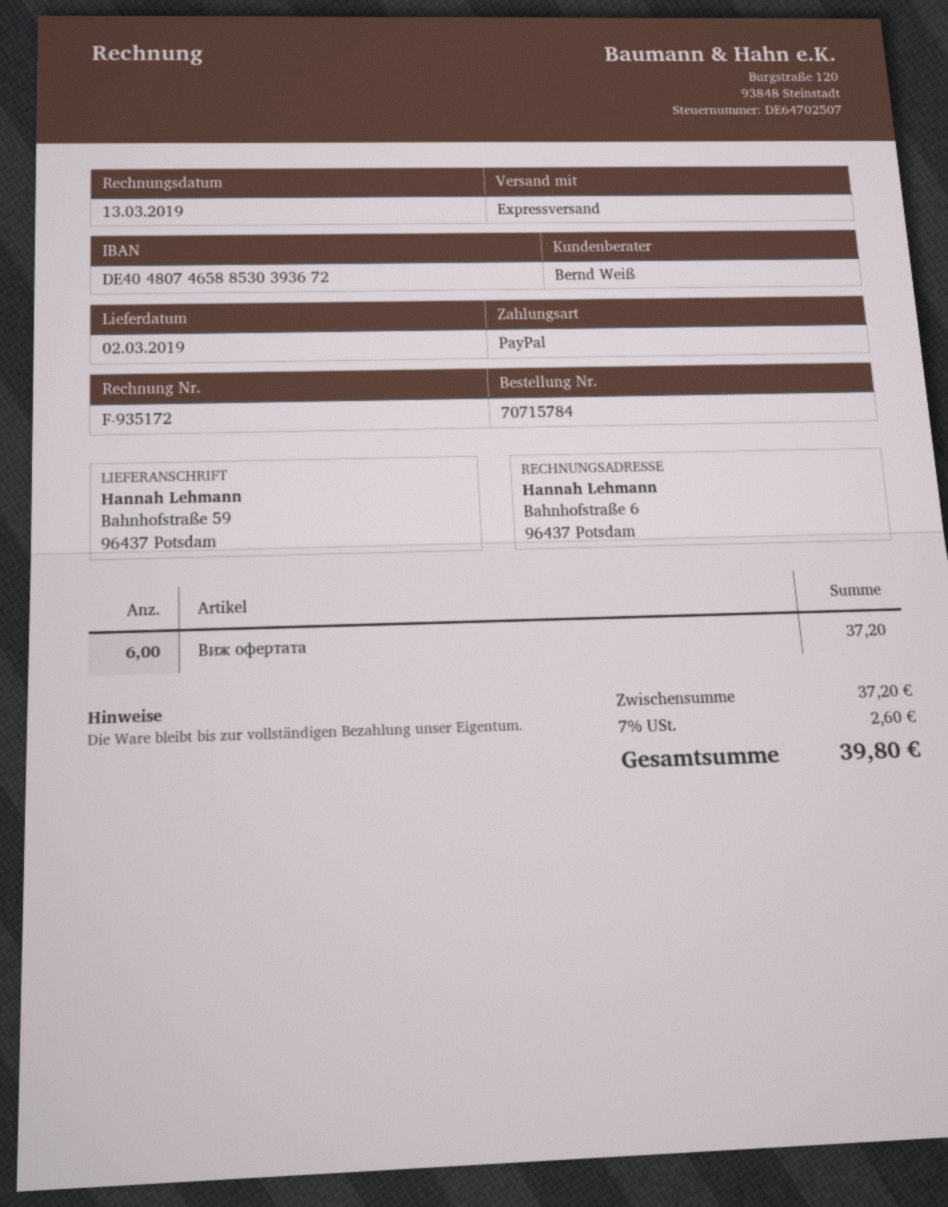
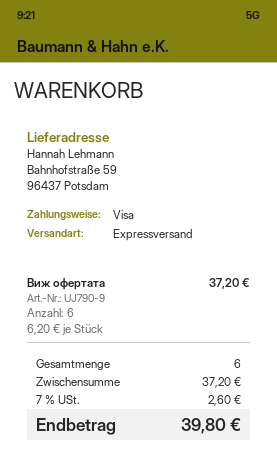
payment method: PayPal -> Visa

